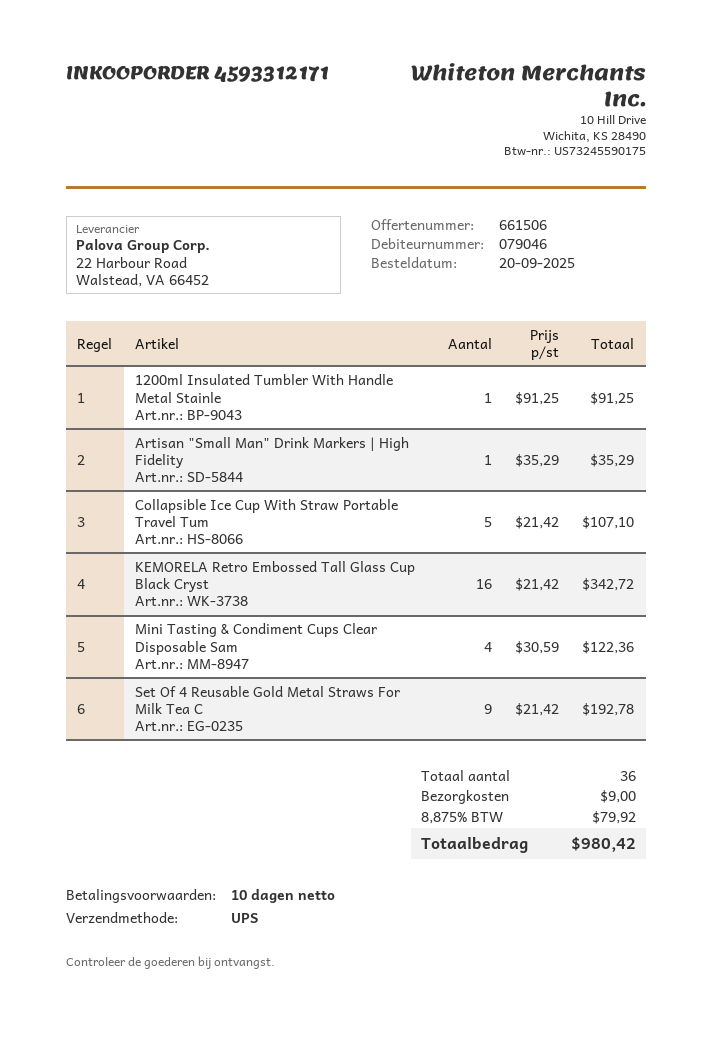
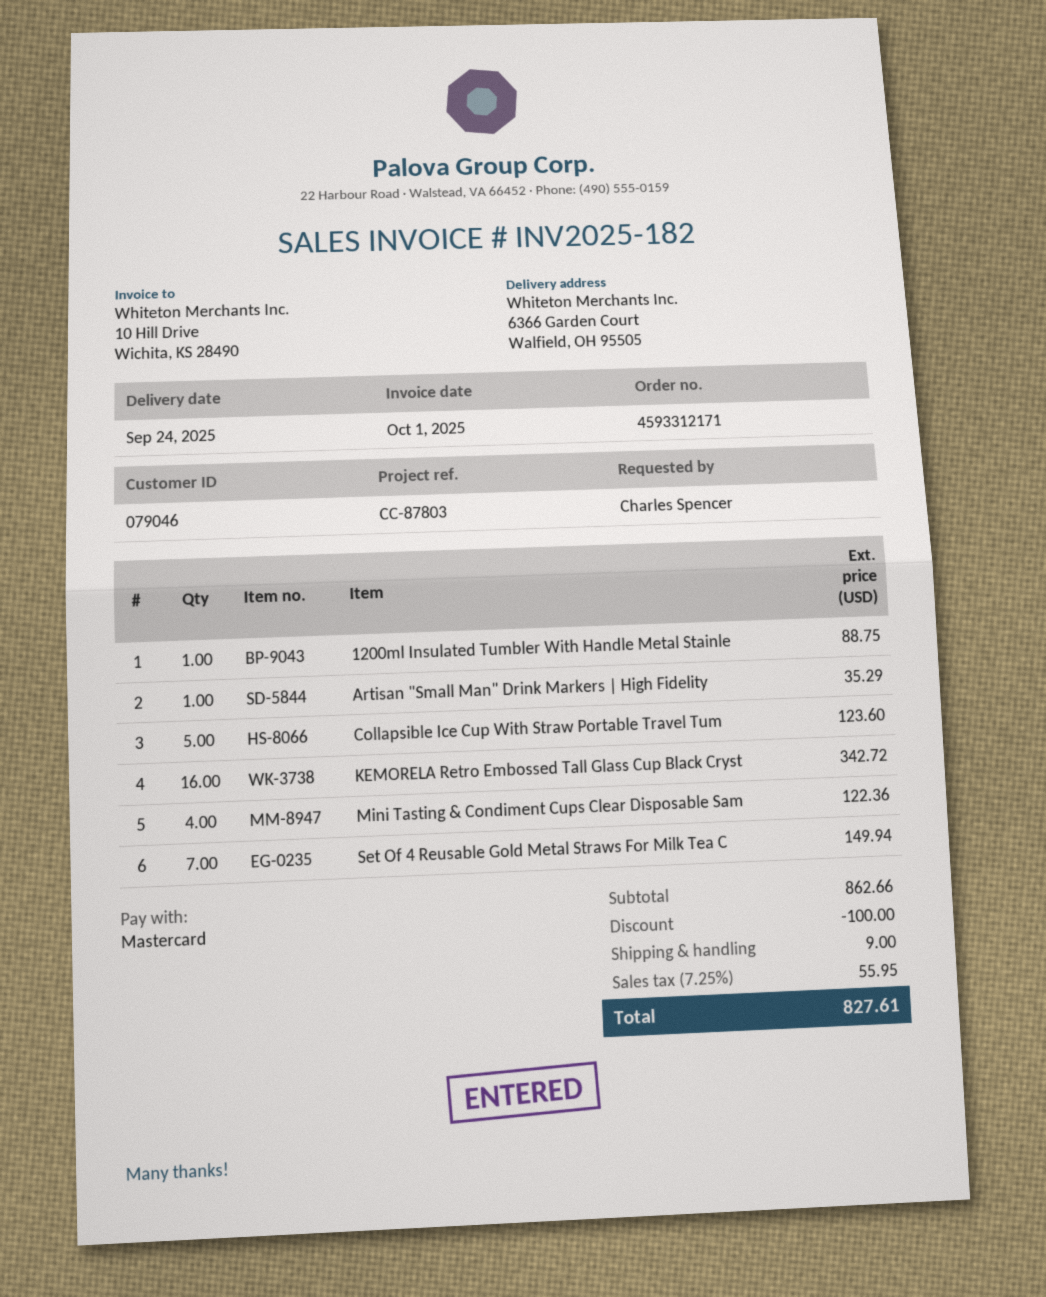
1200ml Insulated Tumbler With Handle Metal Stainle: 1 for 91.25 -> 1 for 88.75
Collapsible Ice Cup With Straw Portable Travel Tum: 5 for 107.10 -> 5 for 123.60
Set Of 4 Reusable Gold Metal Straws For Milk Tea C: 9 for 192.78 -> 7 for 149.94
discount: none -> 100.00
tax: 8.875% = 79.92 -> 7.25% = 55.95
total: 980.42 -> 827.61

